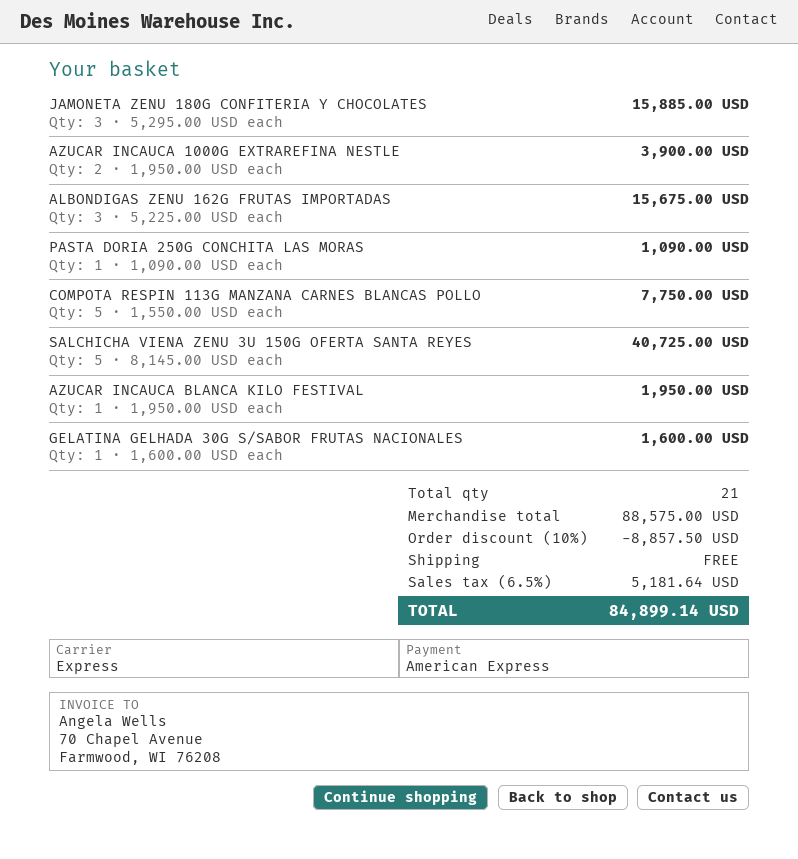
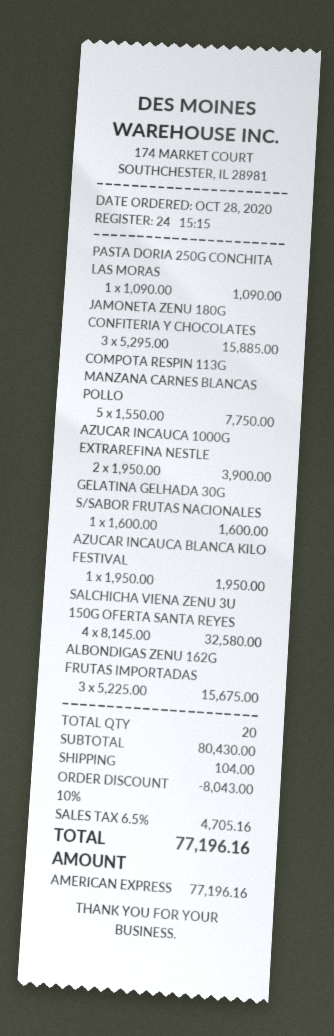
SALCHICHA VIENA ZENU 3U 150G OFERTA SANTA REYES: 5 x 8145.00 = 40725.00 -> 4 x 8145.00 = 32580.00
total quantity: 21 -> 20
subtotal: 88575.00 -> 80430.00
discount: 10% = 8857.50 -> 10% = 8043.00
shipping: 0.00 -> 104.00
tax: 6.5% = 5181.64 -> 6.5% = 4705.16
total: 84899.14 -> 77196.16

